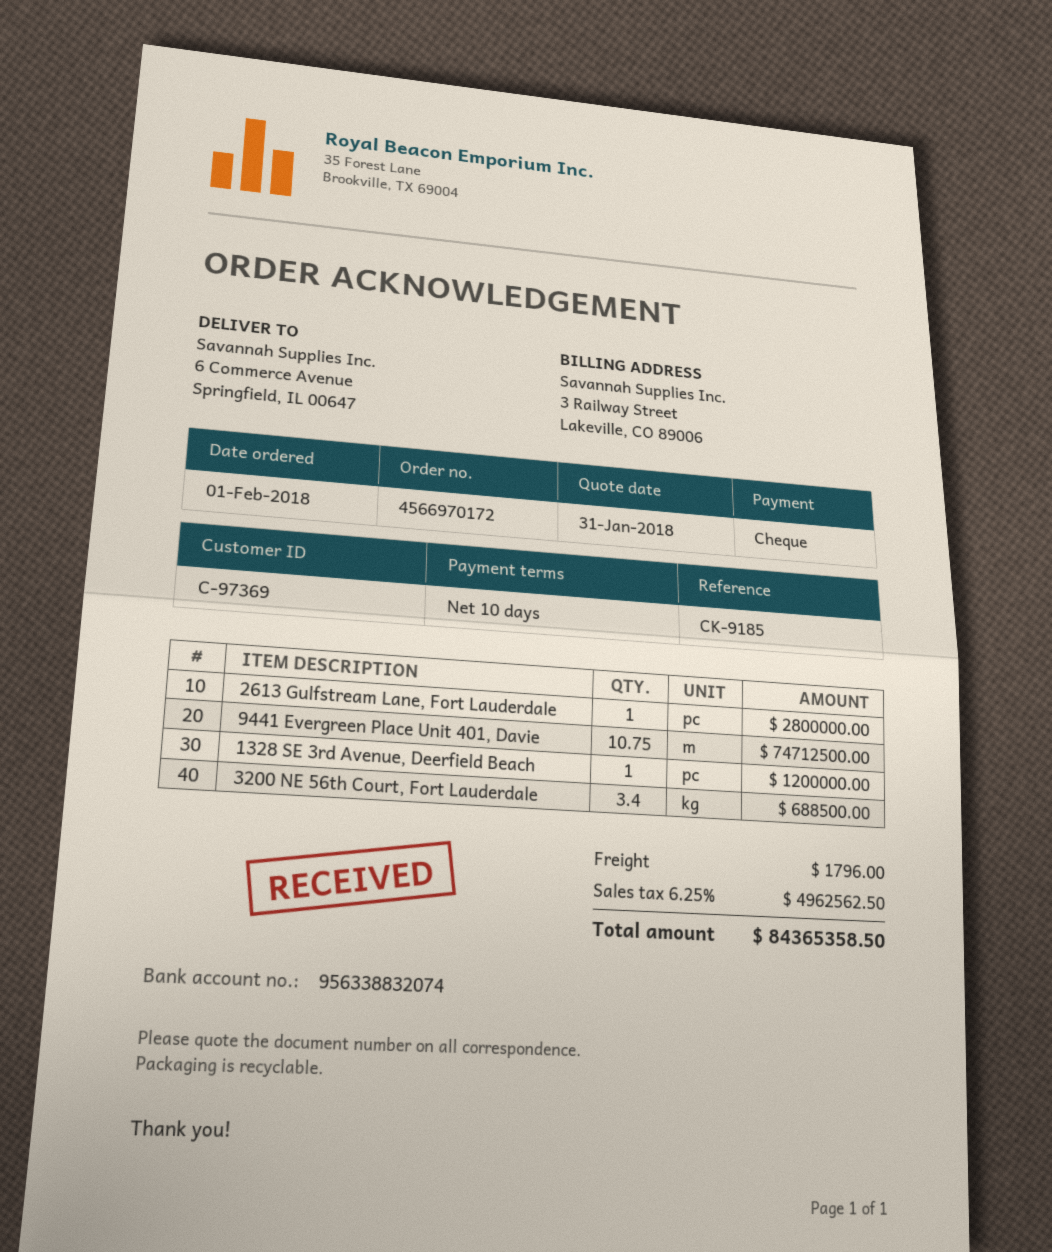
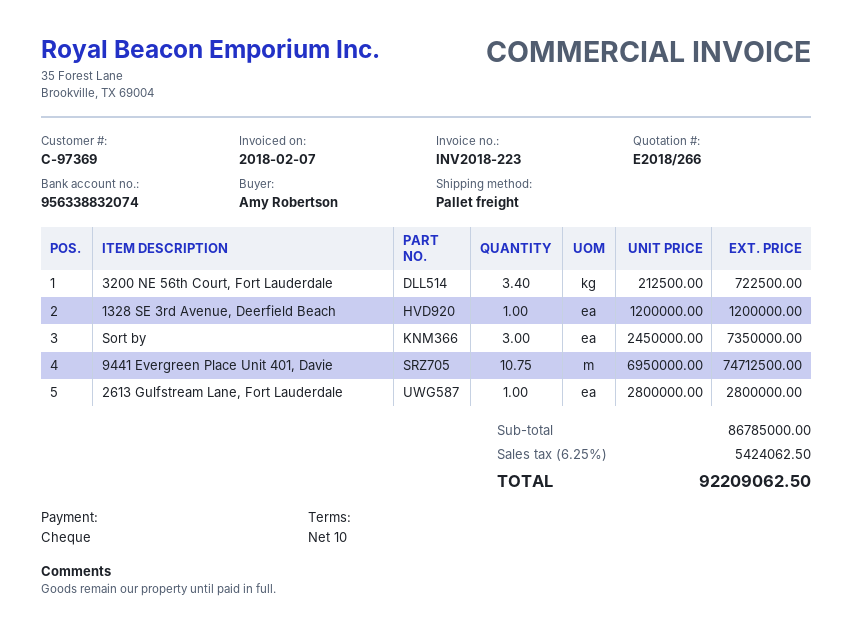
3200 NE 56th Court, Fort Lauderdale: 3.4 for 688500.00 -> 3.4 for 722500.00
Sort by: none -> 3 for 7350000.00
shipping: 1796.00 -> none
tax: 6.25% = 4962562.50 -> 6.25% = 5424062.50
total: 84365358.50 -> 92209062.50

